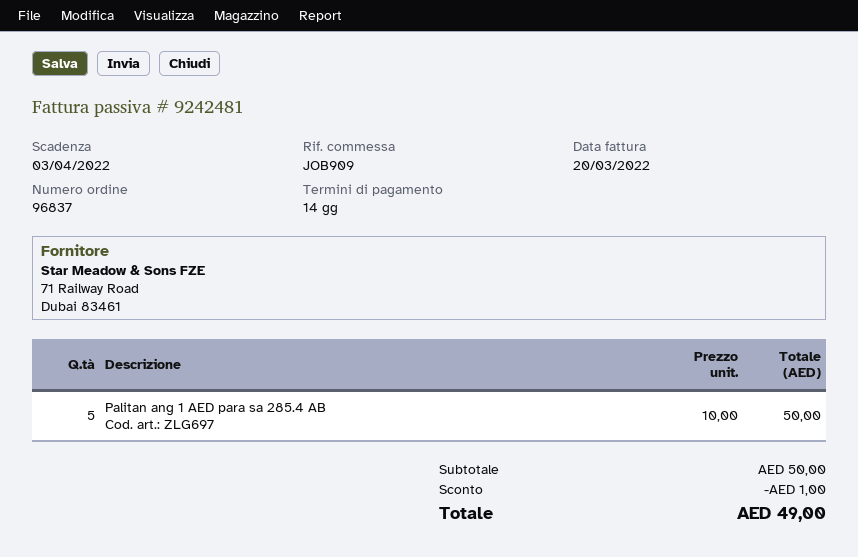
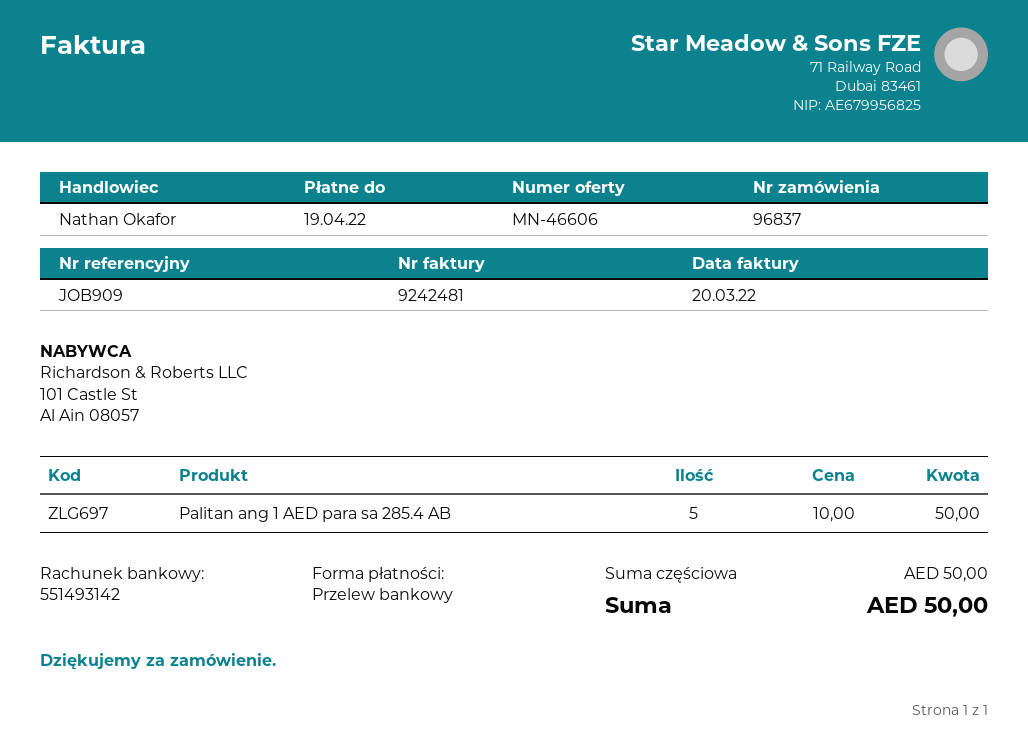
due date: 2022-04-03 -> 2022-04-19
discount: 1.00 -> none
total: 49.00 -> 50.00

